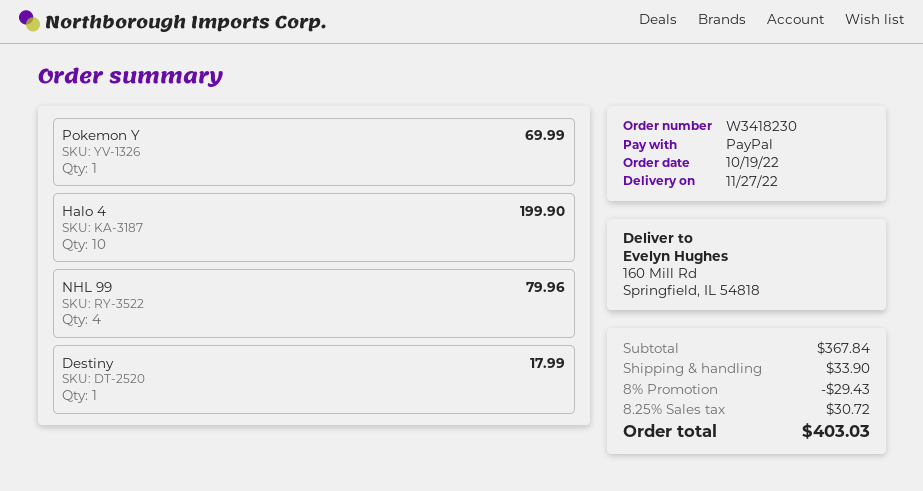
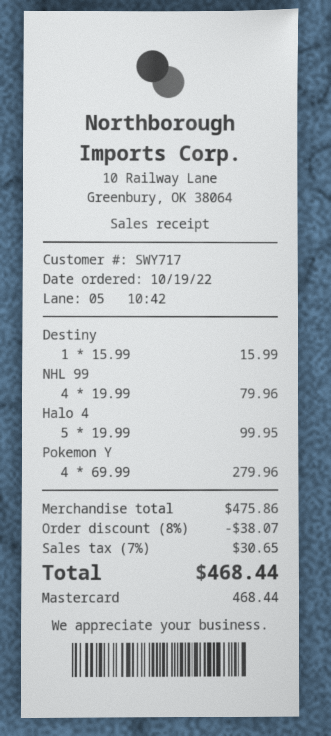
payment method: PayPal -> Mastercard
Pokemon Y: 1 for 69.99 -> 4 for 279.96
Halo 4: 10 for 199.90 -> 5 for 99.95
Destiny: 1 for 17.99 -> 1 for 15.99
subtotal: 367.84 -> 475.86
discount: 8% = 29.43 -> 8% = 38.07
shipping: 33.90 -> none
tax: 8.25% = 30.72 -> 7% = 30.65
total: 403.03 -> 468.44

